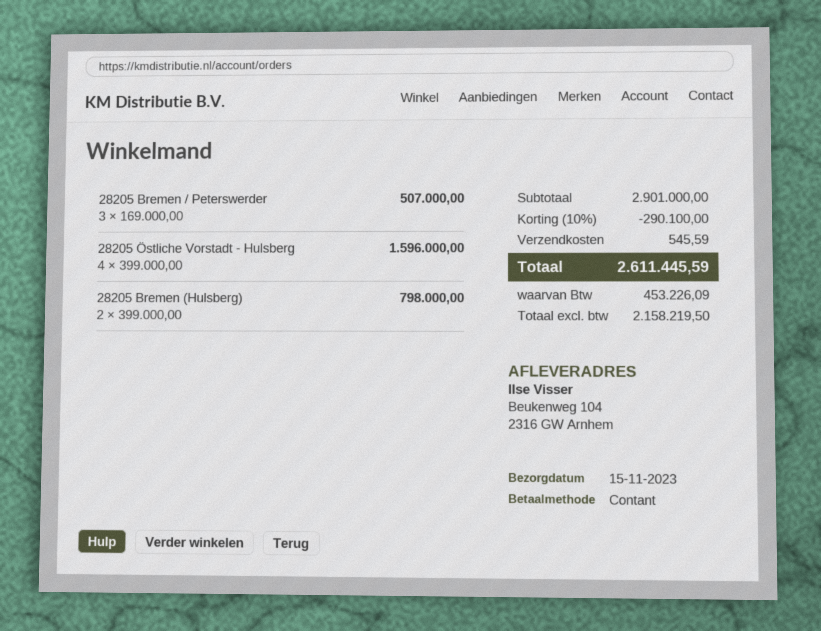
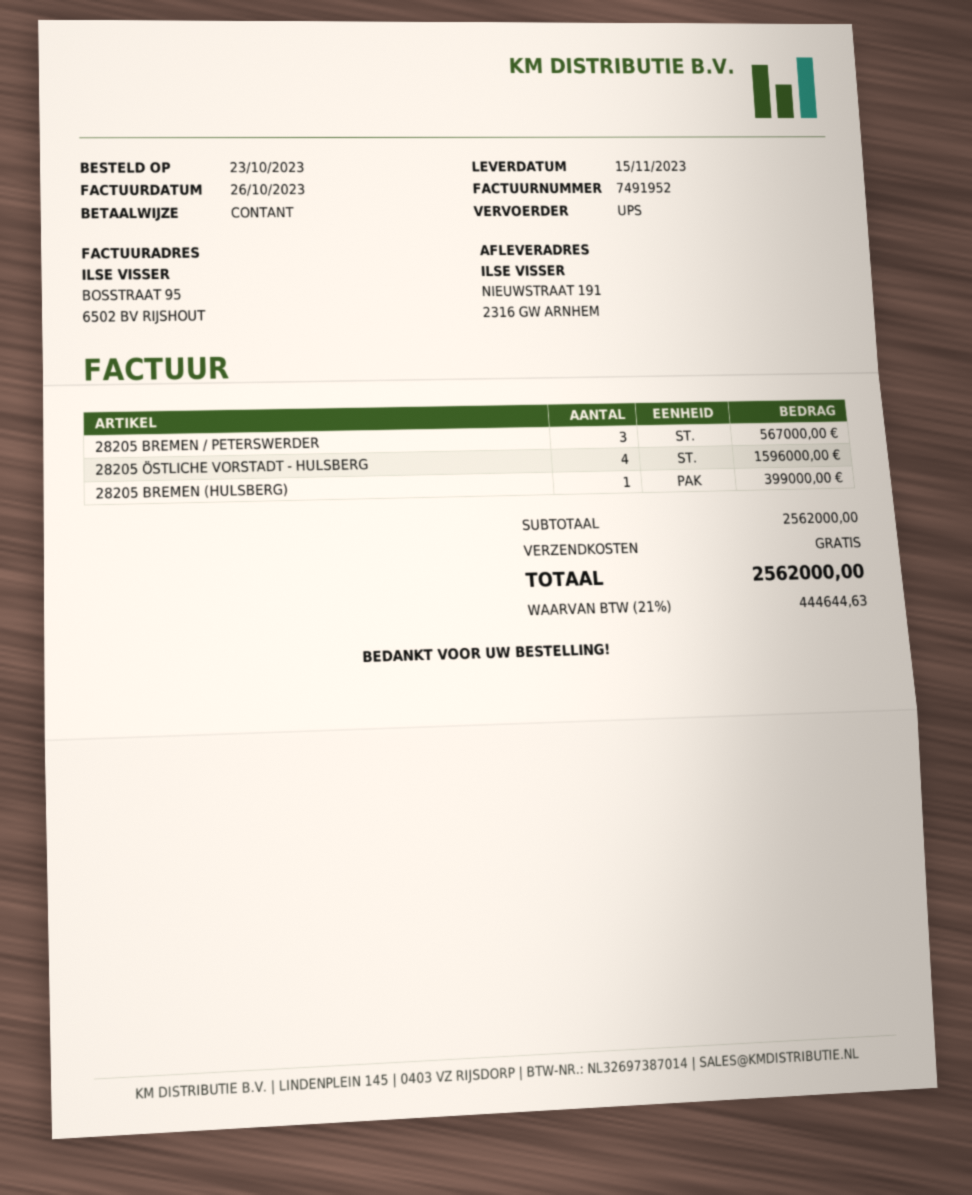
ship to: Beukenweg 104, 2316 GW Arnhem -> NIEUWSTRAAT 191, 2316 GW ARNHEM
28205 Bremen / Peterswerder: 3 for 507000.00 -> 3 for 567000.00
28205 Bremen (Hulsberg): 2 for 798000.00 -> 1 for 399000.00
subtotal: 2901000.00 -> 2562000.00
discount: 10% = 290100.00 -> none
shipping: 545.59 -> 0.00
tax: 453226.09 -> 444644.63
total: 2611445.59 -> 2562000.00

